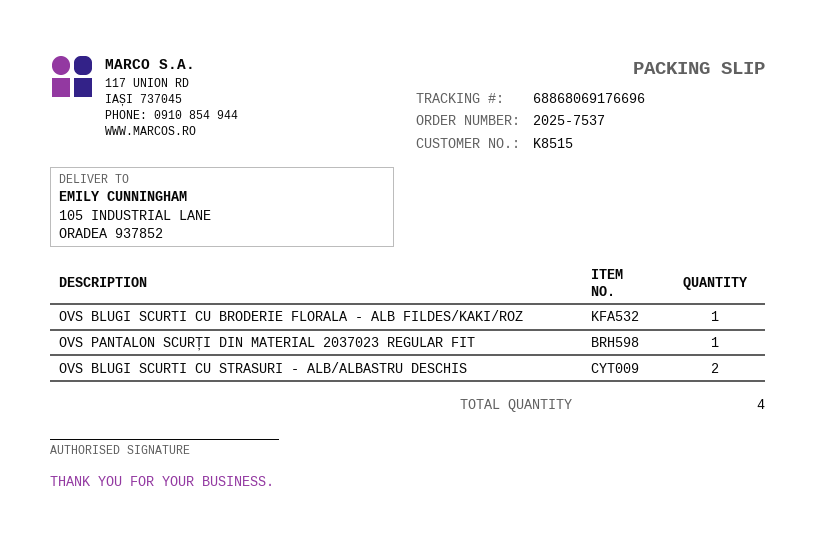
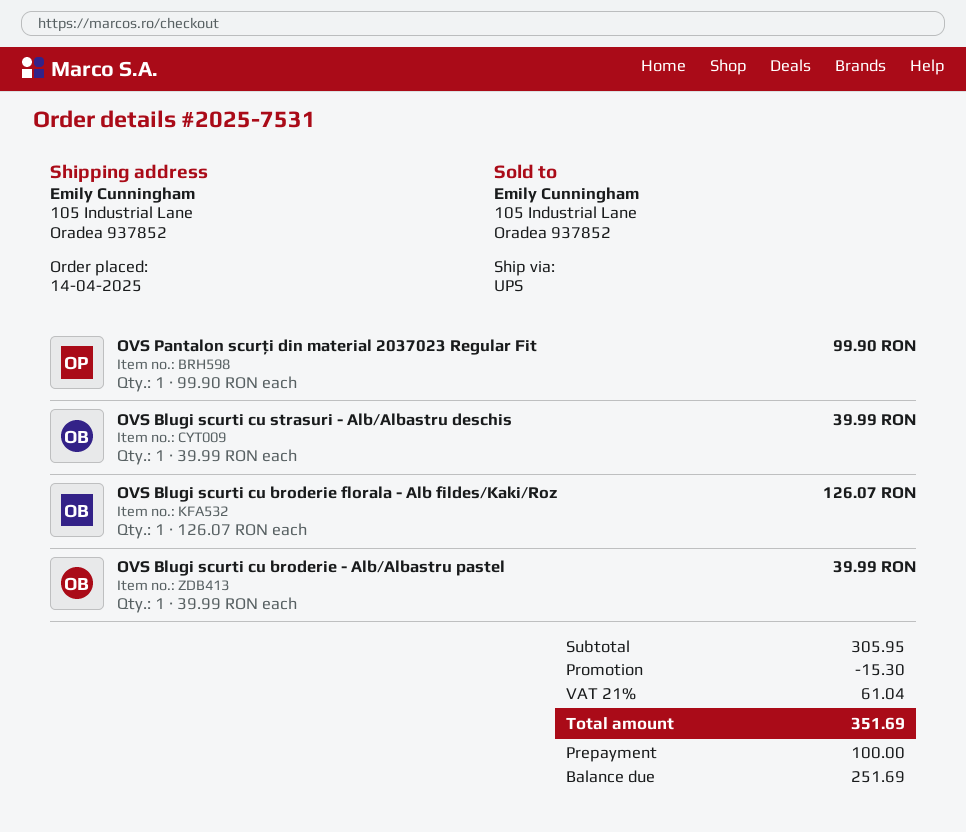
order number: 2025-7537 -> 2025-7531
OVS BLUGI SCURTI CU STRASURI - ALB/ALBASTRU DESCHIS: 2 -> 1
OVS Blugi scurti cu broderie - Alb/Albastru pastel: none -> 1

